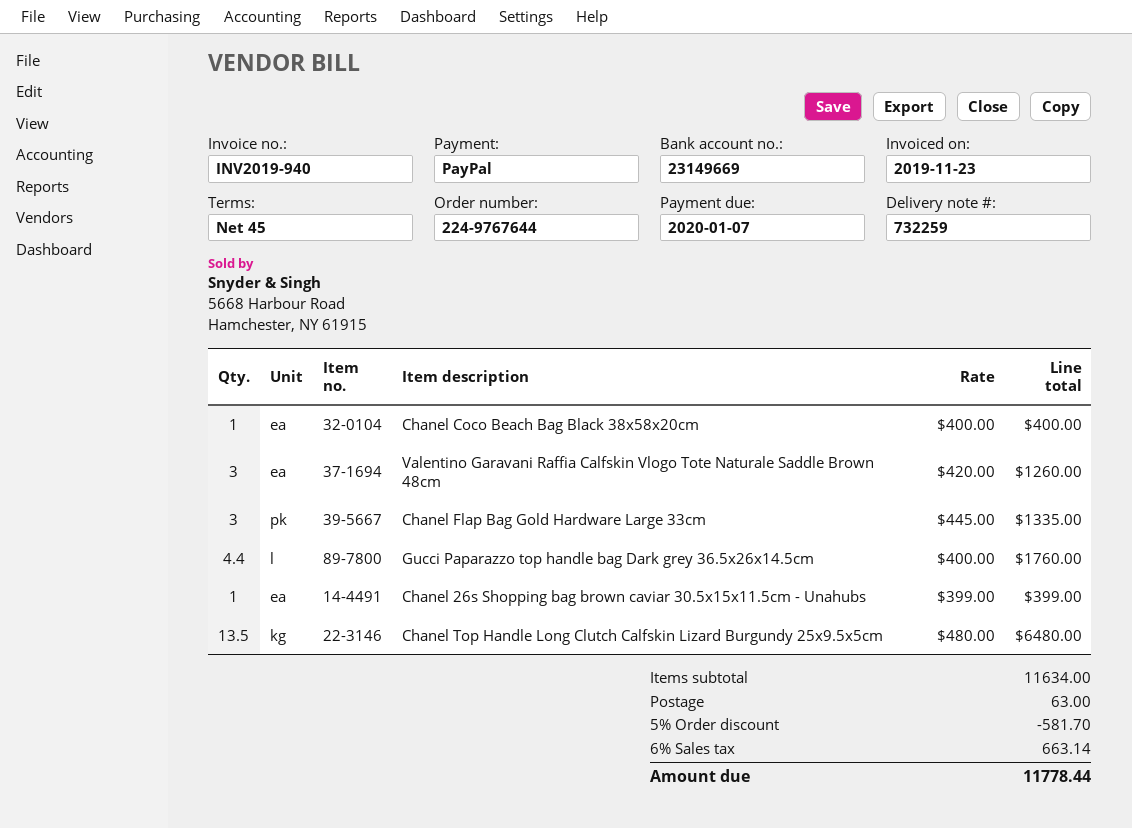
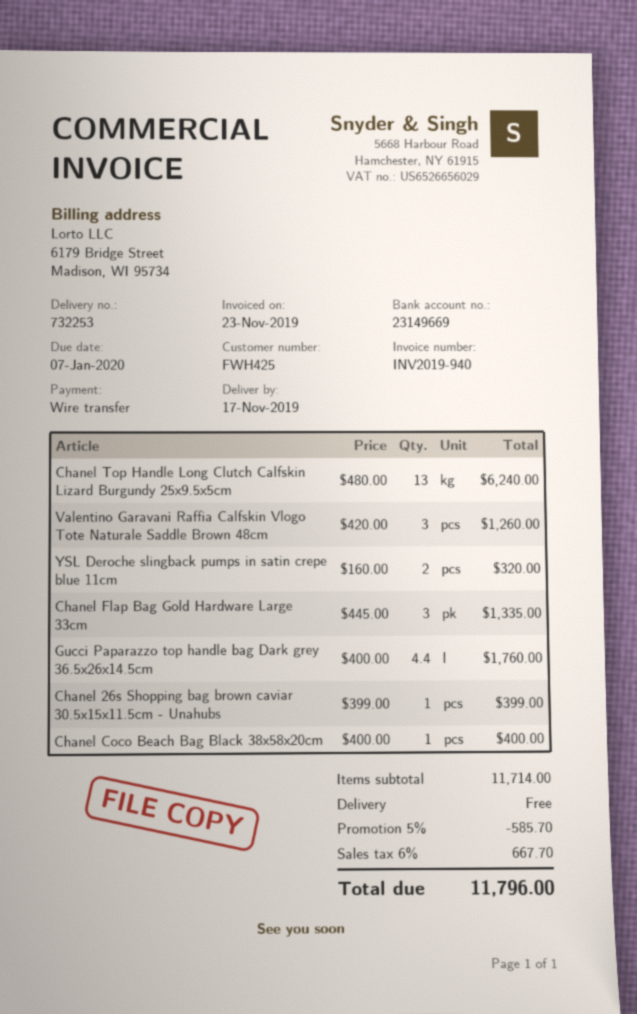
delivery note number: 732259 -> 732253
payment method: PayPal -> bank transfer
Chanel Top Handle Long Clutch Calfskin Lizard Burgundy 25x9.5x5cm: 13.5 x 480.00 = 6480.00 -> 13 x 480.00 = 6240.00
YSL Deroche slingback pumps in satin crepe blue 11cm: none -> 2 x 160.00 = 320.00
subtotal: 11634.00 -> 11714.00
discount: 5% = 581.70 -> 5% = 585.70
shipping: 63.00 -> 0.00
tax: 6% = 663.14 -> 6% = 667.70
total: 11778.44 -> 11796.00

